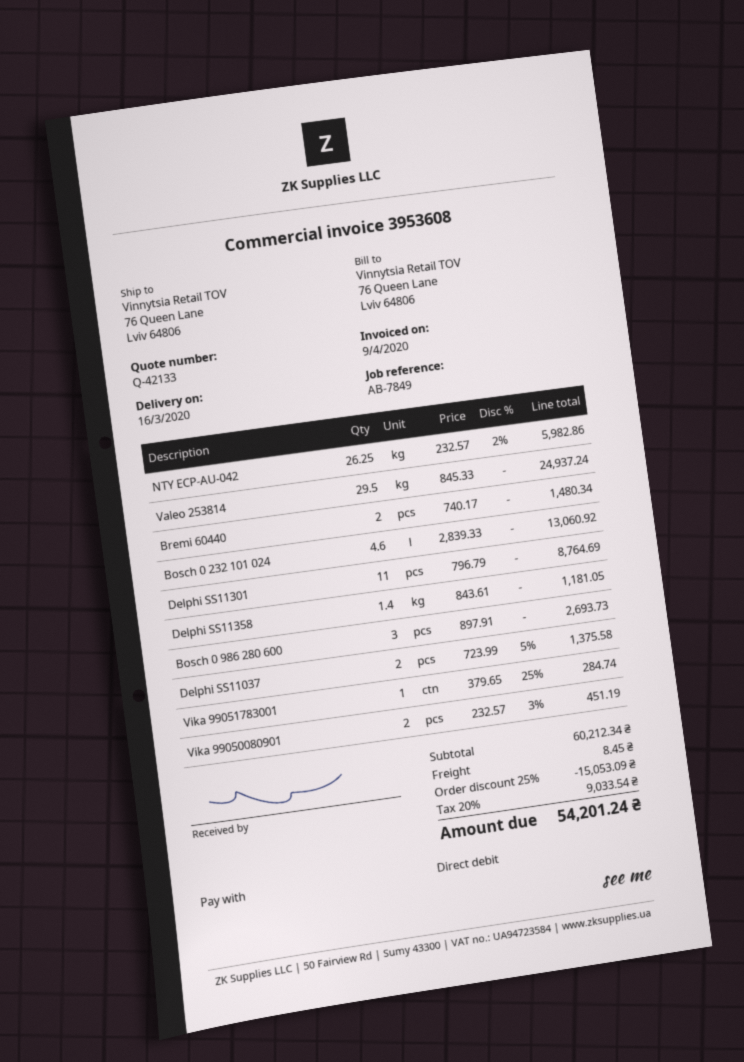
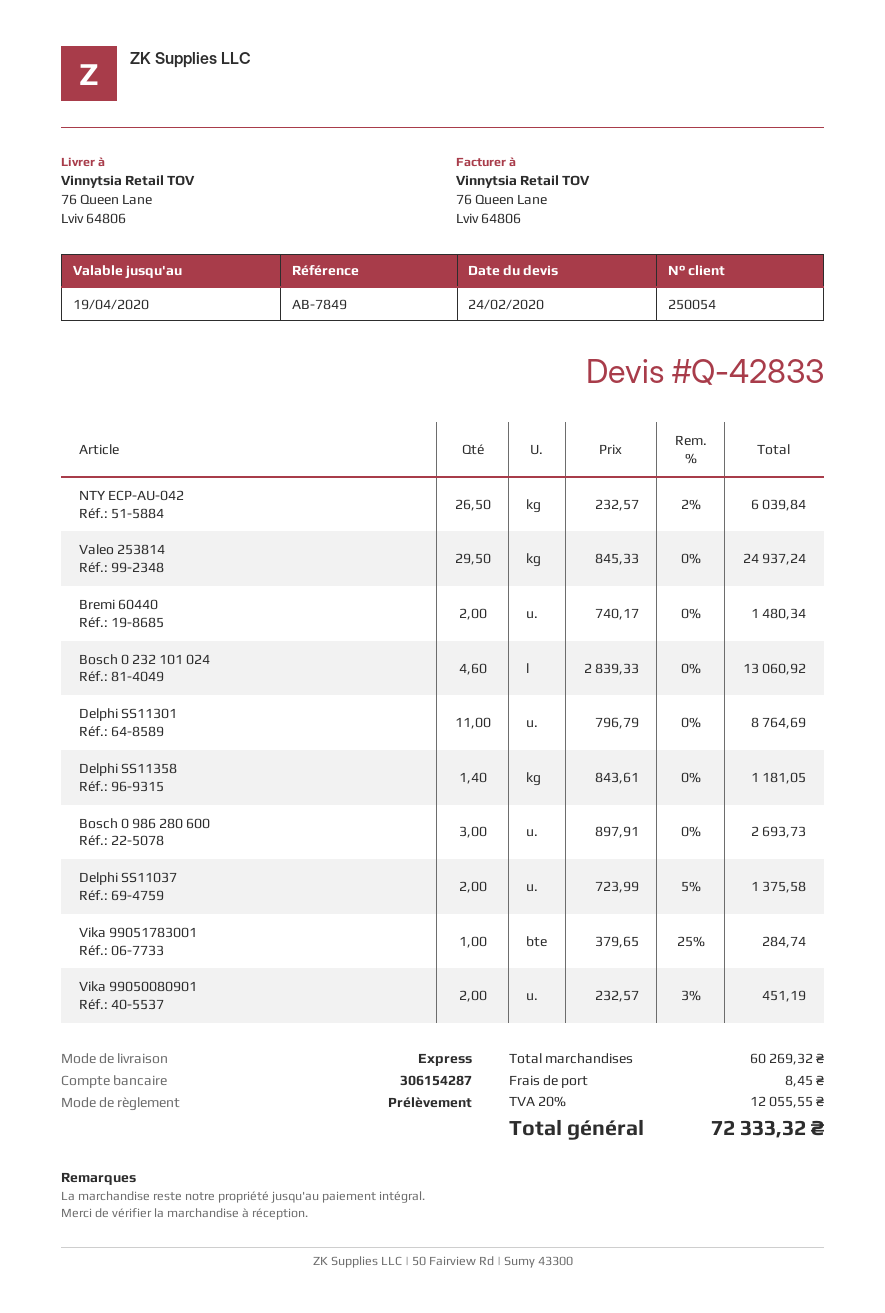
quote number: Q-42133 -> Q-42833
NTY ECP-AU-042: 26.25 x 232.57 - 2% = 5982.86 -> 26.5 x 232.57 - 2% = 6039.84
subtotal: 60212.34 -> 60269.32
discount: 25% = 15053.09 -> none
tax: 20% = 9033.54 -> 20% = 12055.55
total: 54201.24 -> 72333.32

